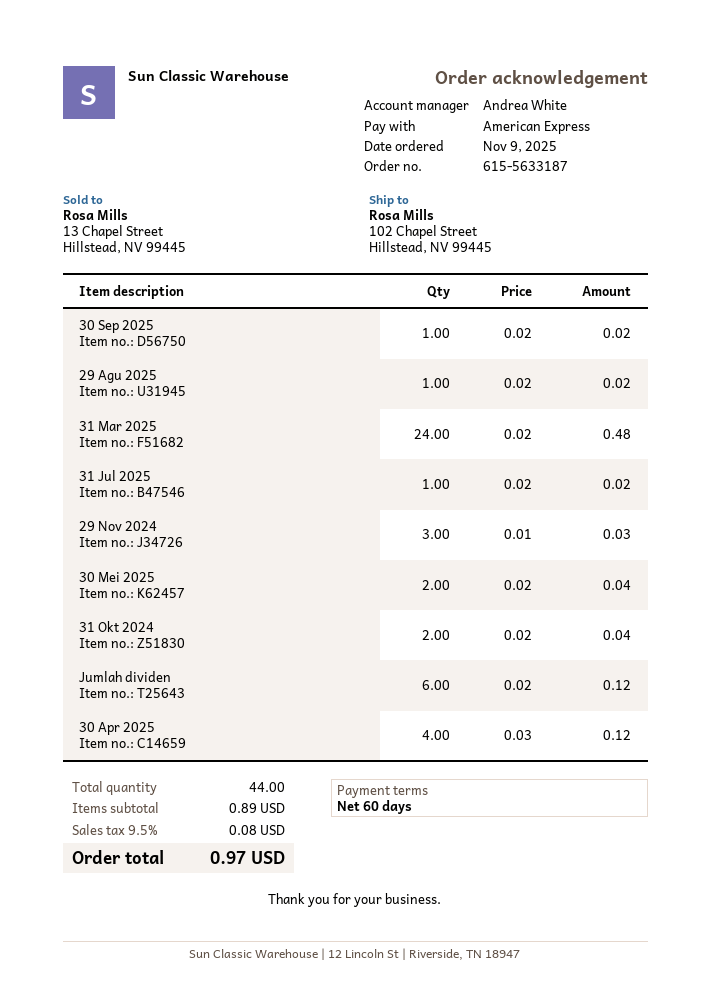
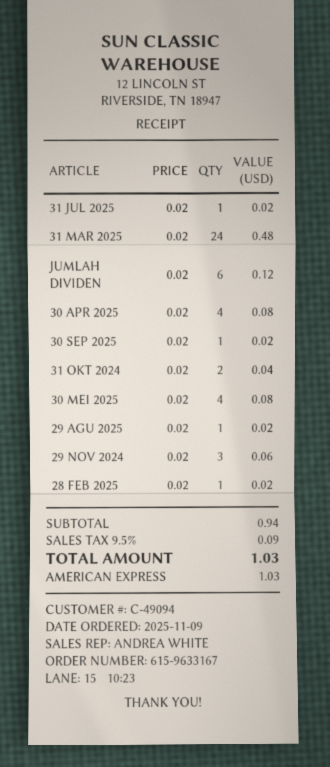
order number: 615-5633187 -> 615-9633167
29 Nov 2024: 3 x 0.01 = 0.03 -> 3 x 0.02 = 0.06
30 Mei 2025: 2 x 0.02 = 0.04 -> 4 x 0.02 = 0.08
30 Apr 2025: 4 x 0.03 = 0.12 -> 4 x 0.02 = 0.08
28 FEB 2025: none -> 1 x 0.02 = 0.02
subtotal: 0.89 -> 0.94
tax: 9.5% = 0.08 -> 9.5% = 0.09
total: 0.97 -> 1.03

